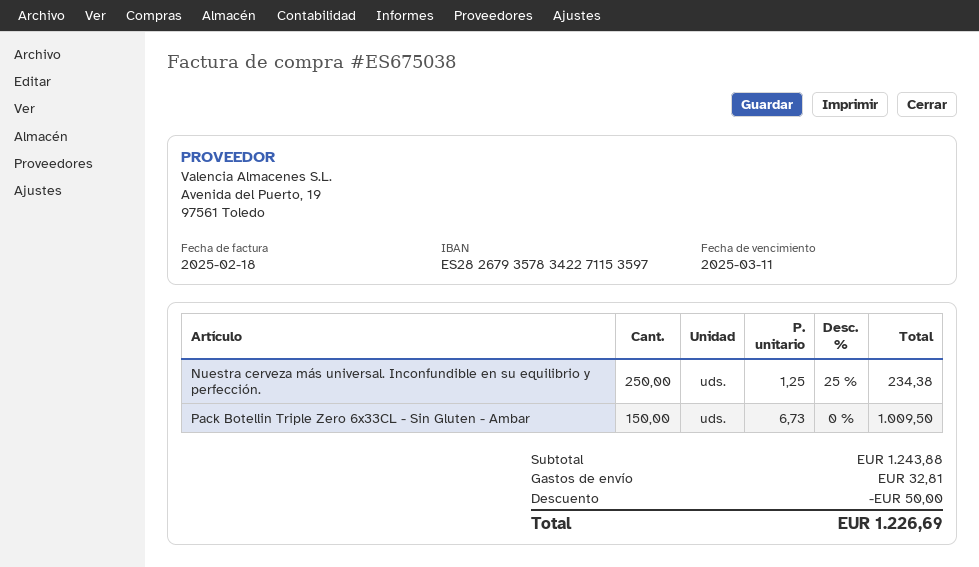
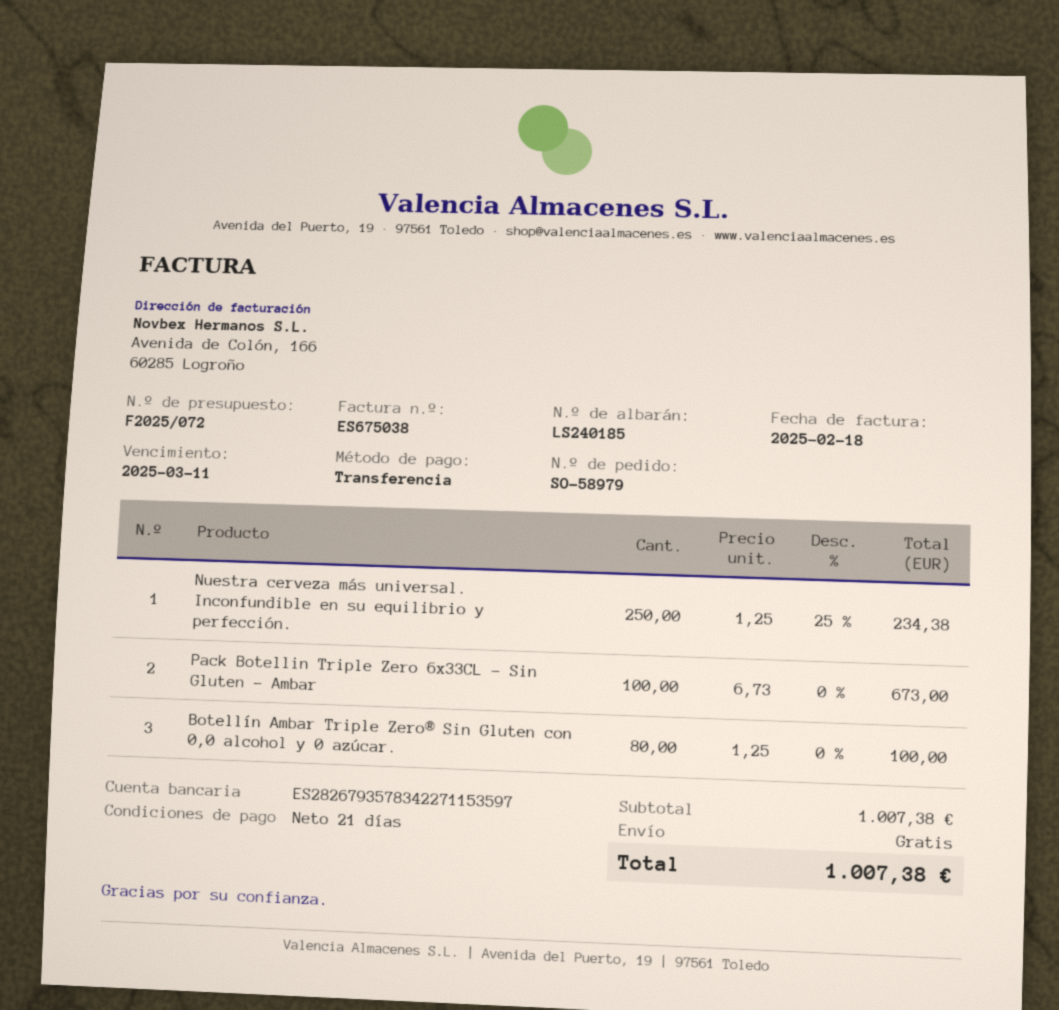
Pack Botellin Triple Zero 6x33CL - Sin Gluten - Ambar: 150 x 6.73 = 1009.50 -> 100 x 6.73 = 673.00
Botellín Ambar Triple Zero® Sin Gluten con 0,0 alcohol y 0 azúcar.: none -> 80 x 1.25 = 100.00
subtotal: 1243.88 -> 1007.38
discount: 50.00 -> none
shipping: 32.81 -> 0.00
total: 1226.69 -> 1007.38

